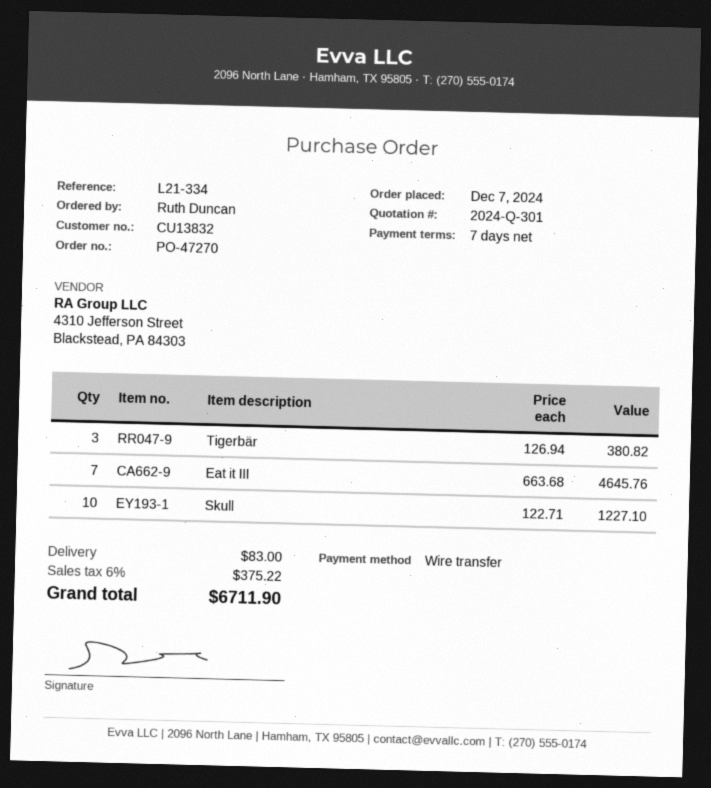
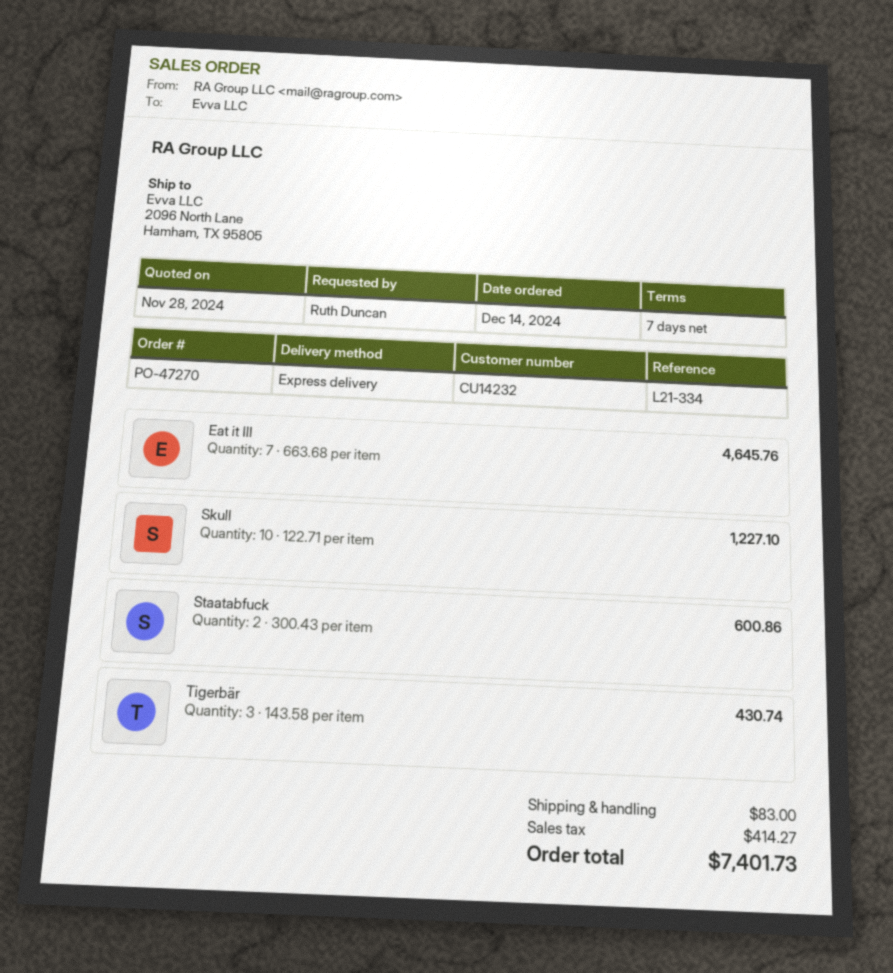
order date: 2024-12-07 -> 2024-12-14
customer number: CU13832 -> CU14232
Tigerbär: 3 x 126.94 = 380.82 -> 3 x 143.58 = 430.74
Staatabfuck: none -> 2 x 300.43 = 600.86
tax: 375.22 -> 414.27
total: 6711.90 -> 7401.73

